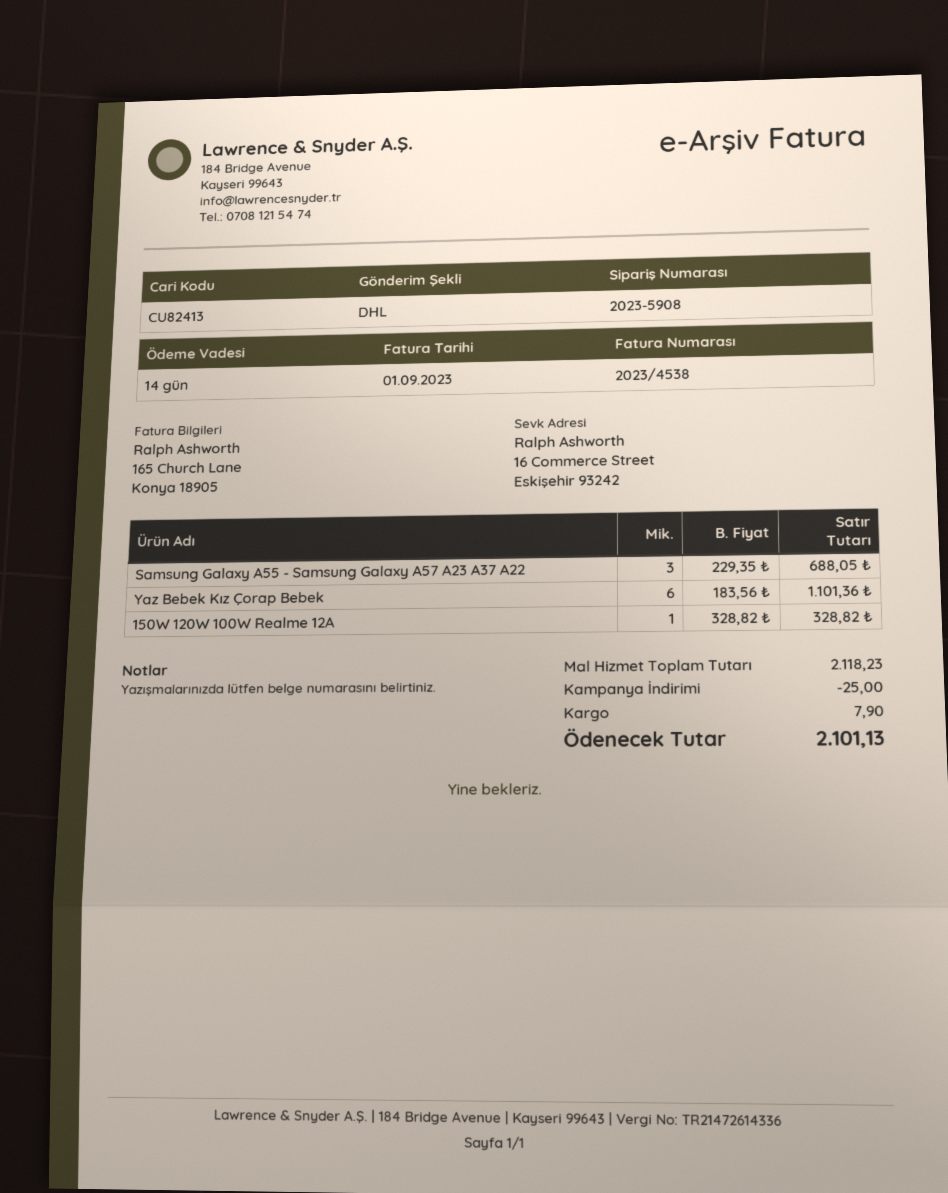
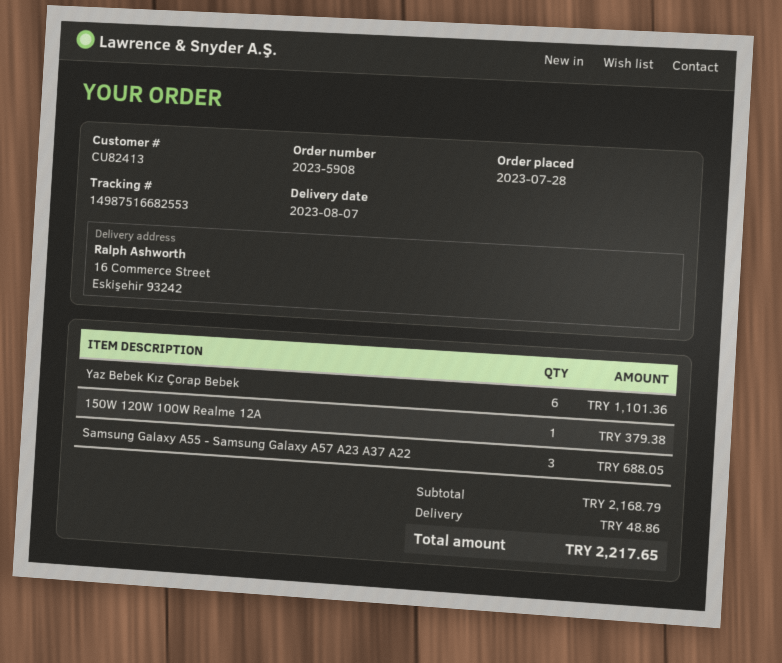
150W 120W 100W Realme 12A: 1 for 328.82 -> 1 for 379.38
subtotal: 2118.23 -> 2168.79
discount: 25.00 -> none
shipping: 7.90 -> 48.86
total: 2101.13 -> 2217.65

